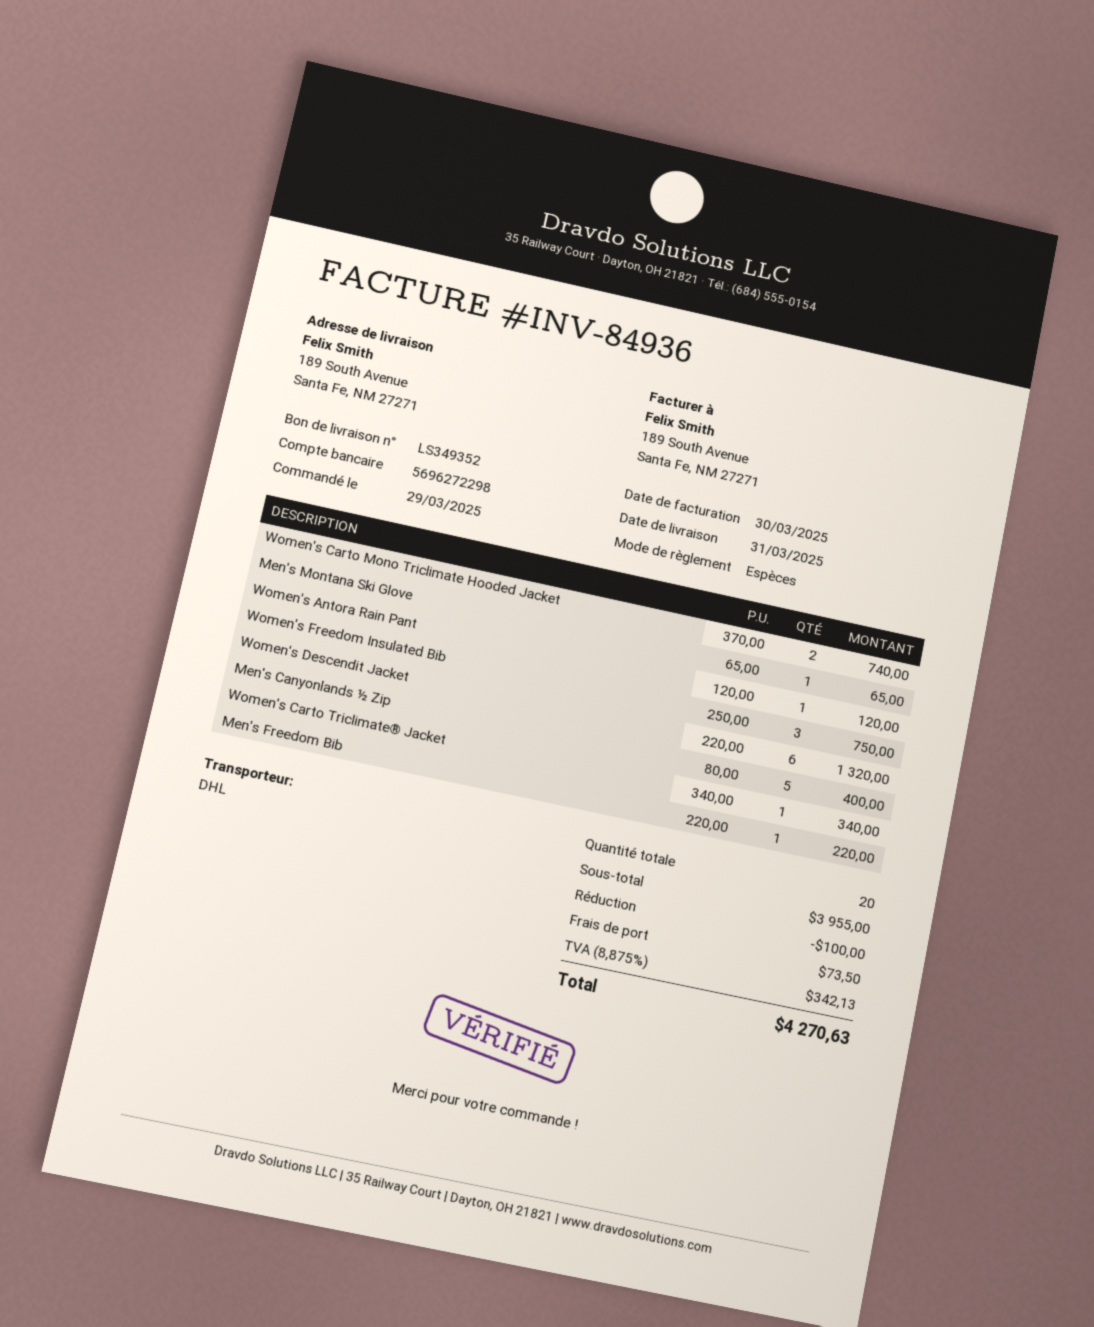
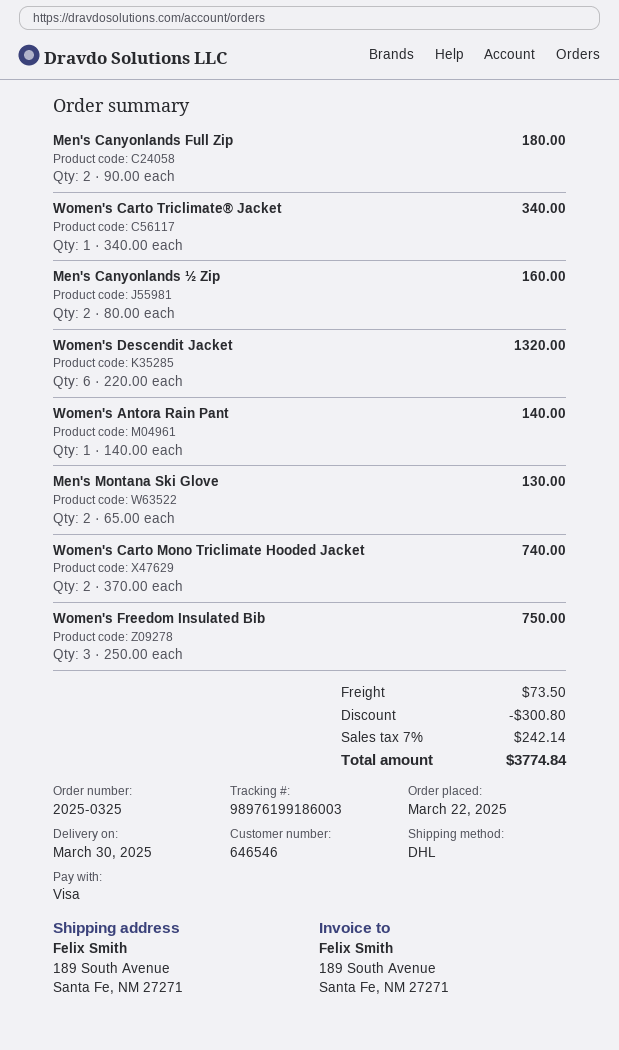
order date: 2025-03-29 -> 2025-03-22
delivery date: 2025-03-31 -> 2025-03-30
payment method: cash -> Visa
Men's Montana Ski Glove: 1 x 65.00 = 65.00 -> 2 x 65.00 = 130.00
Women's Antora Rain Pant: 1 x 120.00 = 120.00 -> 1 x 140.00 = 140.00
Men's Canyonlands ½ Zip: 5 x 80.00 = 400.00 -> 2 x 80.00 = 160.00
Men's Freedom Bib: 1 x 220.00 = 220.00 -> none
Men's Canyonlands Full Zip: none -> 2 x 90.00 = 180.00
discount: 100.00 -> 300.80
tax: 8.875% = 342.13 -> 7% = 242.14
total: 4270.63 -> 3774.84

